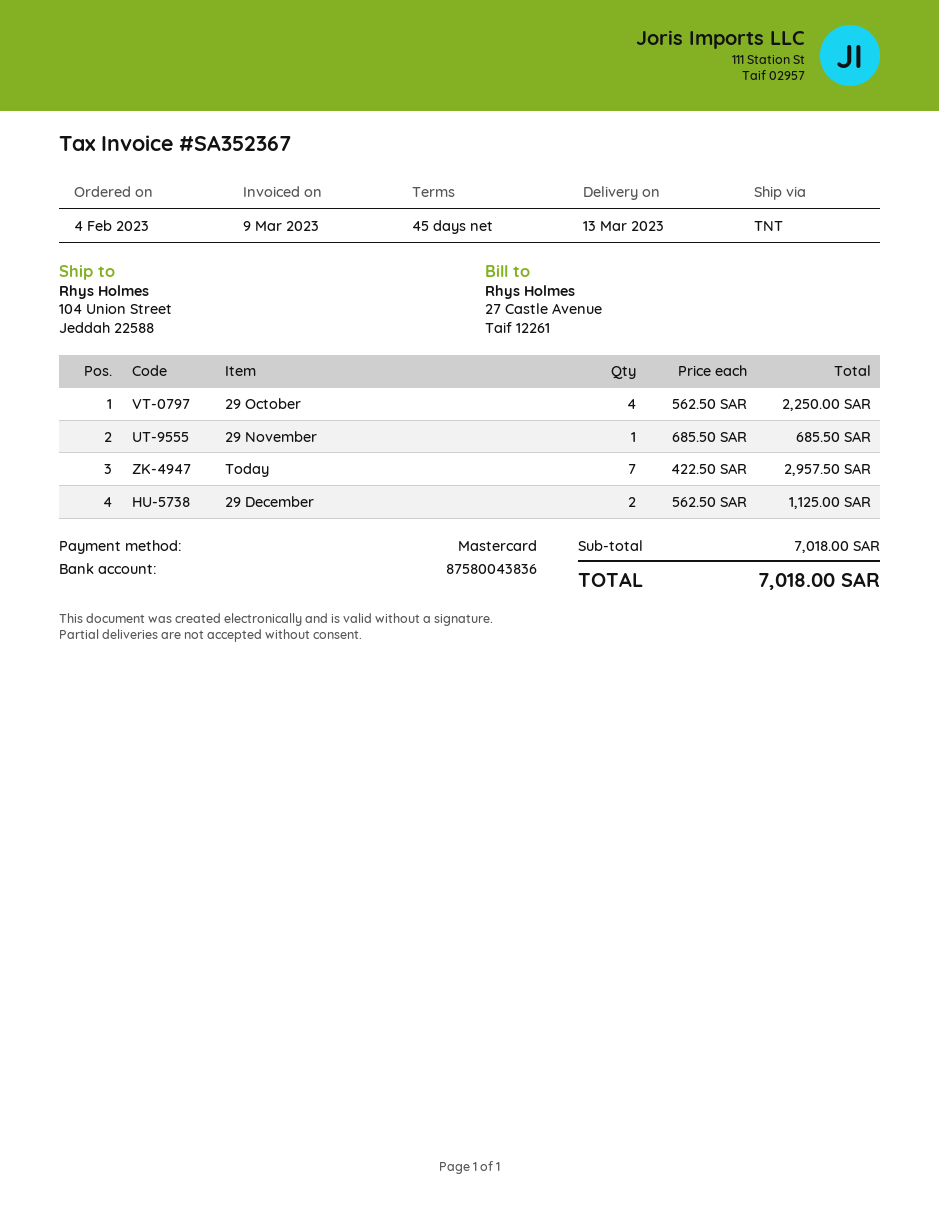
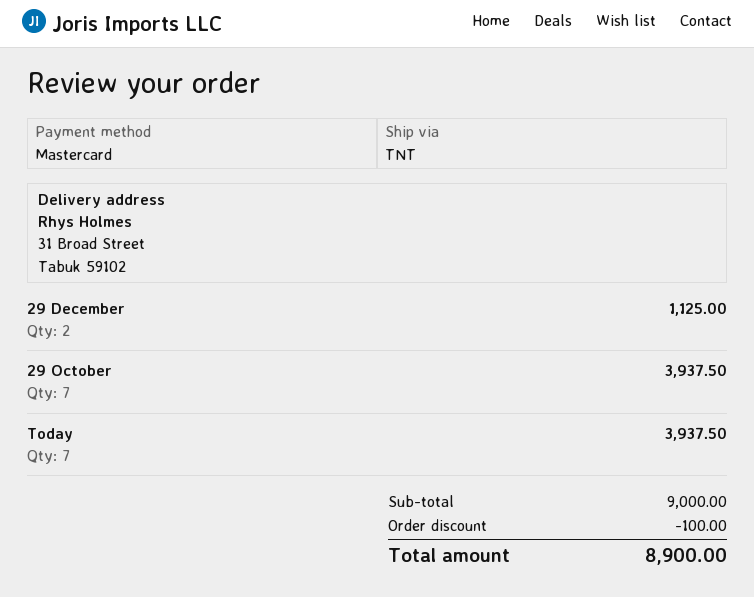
ship to: 104 Union Street, Jeddah 22588 -> 31 Broad Street, Tabuk 59102
29 October: 4 for 2250.00 -> 7 for 3937.50
29 November: 1 for 685.50 -> none
Today: 7 for 2957.50 -> 7 for 3937.50
subtotal: 7018.00 -> 9000.00
discount: none -> 100.00
total: 7018.00 -> 8900.00

